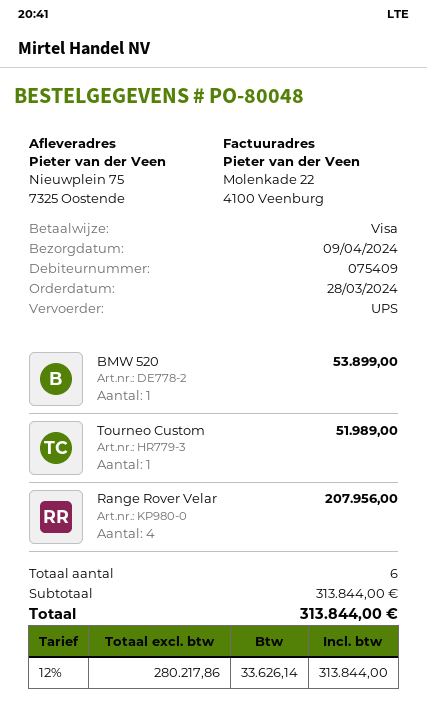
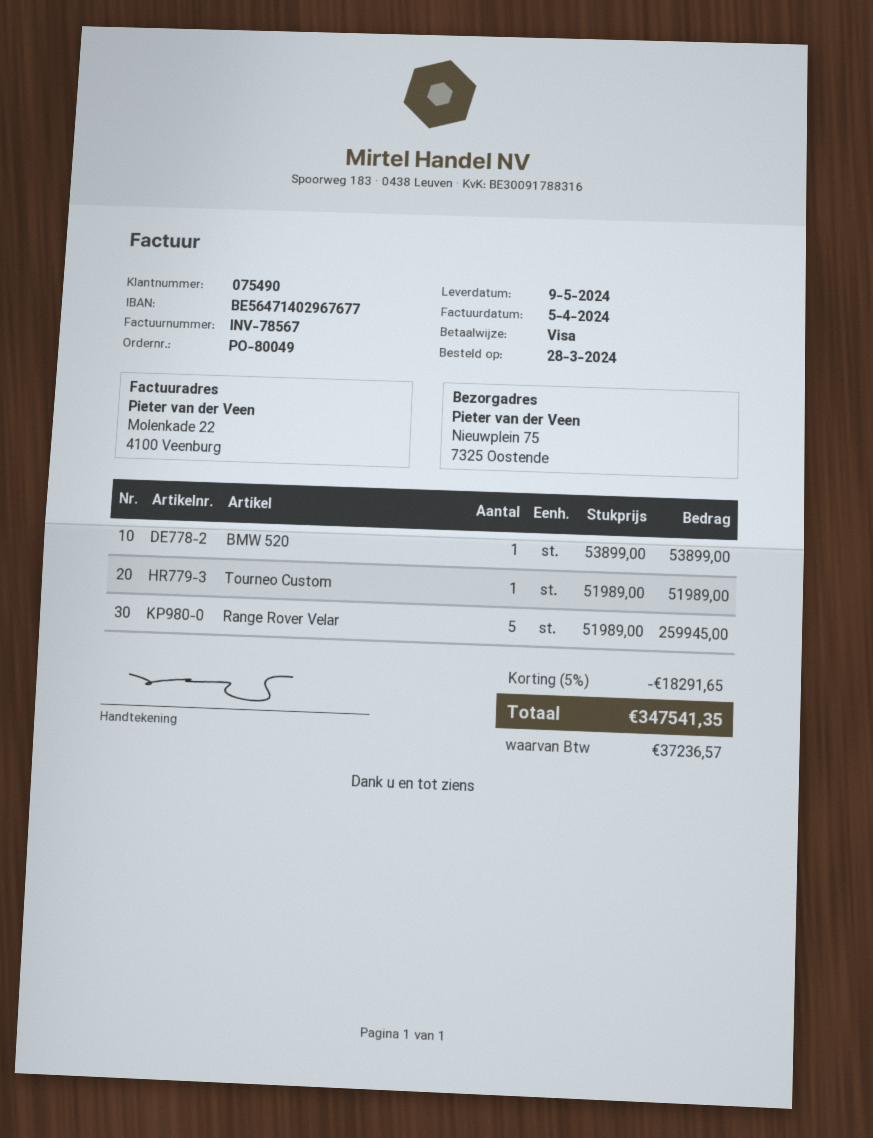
order number: PO-80048 -> PO-80049
delivery date: 2024-04-09 -> 2024-05-09
customer number: 075409 -> 075490
Range Rover Velar: 4 for 207956.00 -> 5 for 259945.00
discount: none -> 5% = 18291.65
tax: 33626.14 -> 37236.57
total: 313844.00 -> 347541.35

